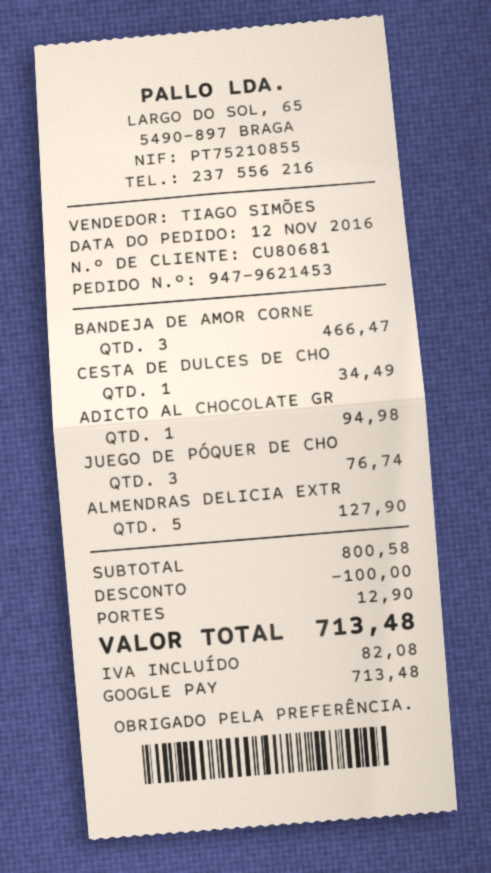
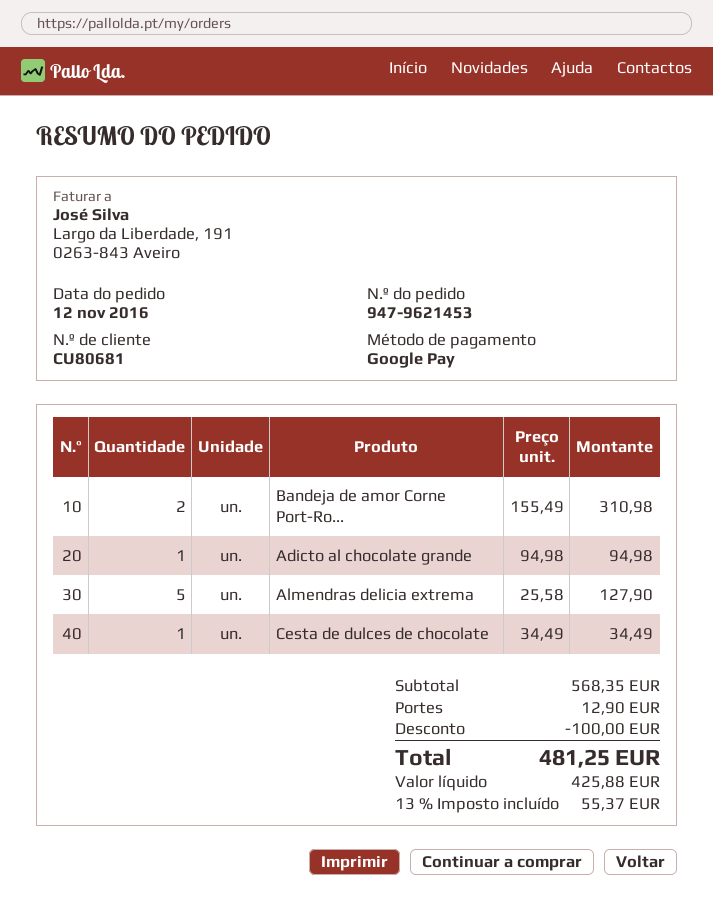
BANDEJA DE AMOR CORNE: 3 for 466.47 -> 2 for 310.98
JUEGO DE PÓQUER DE CHO: 3 for 76.74 -> none
subtotal: 800.58 -> 568.35
tax: 82.08 -> 55.37
total: 713.48 -> 481.25

